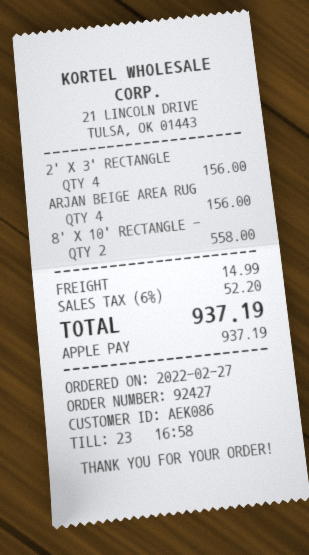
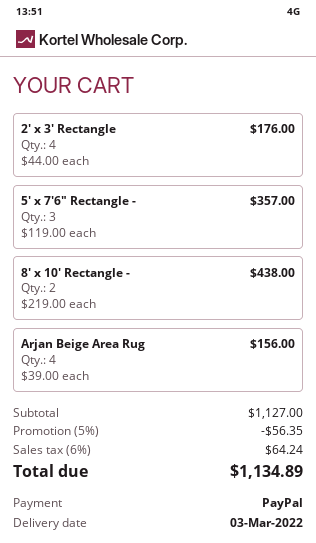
payment method: Apple Pay -> PayPal
2' X 3' RECTANGLE: 4 for 156.00 -> 4 for 176.00
8' X 10' RECTANGLE -: 2 for 558.00 -> 2 for 438.00
5' x 7'6" Rectangle -: none -> 3 for 357.00
discount: none -> 5% = 56.35
shipping: 14.99 -> none
tax: 6% = 52.20 -> 6% = 64.24
total: 937.19 -> 1134.89

